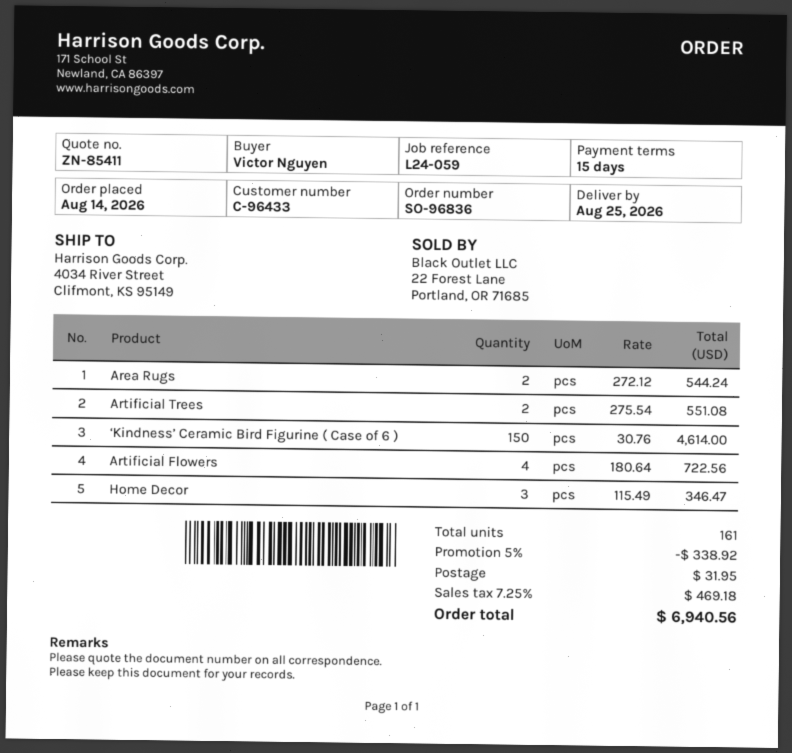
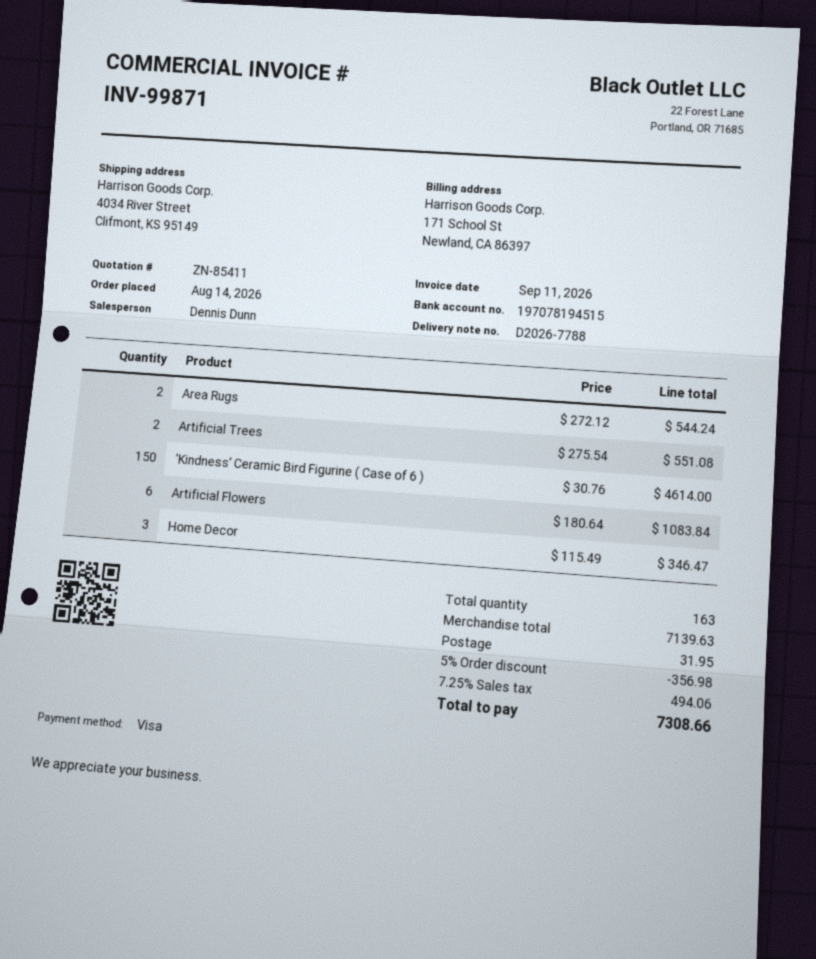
Artificial Flowers: 4 x 180.64 = 722.56 -> 6 x 180.64 = 1083.84
total quantity: 161 -> 163
discount: 5% = 338.92 -> 5% = 356.98
tax: 7.25% = 469.18 -> 7.25% = 494.06
total: 6940.56 -> 7308.66

